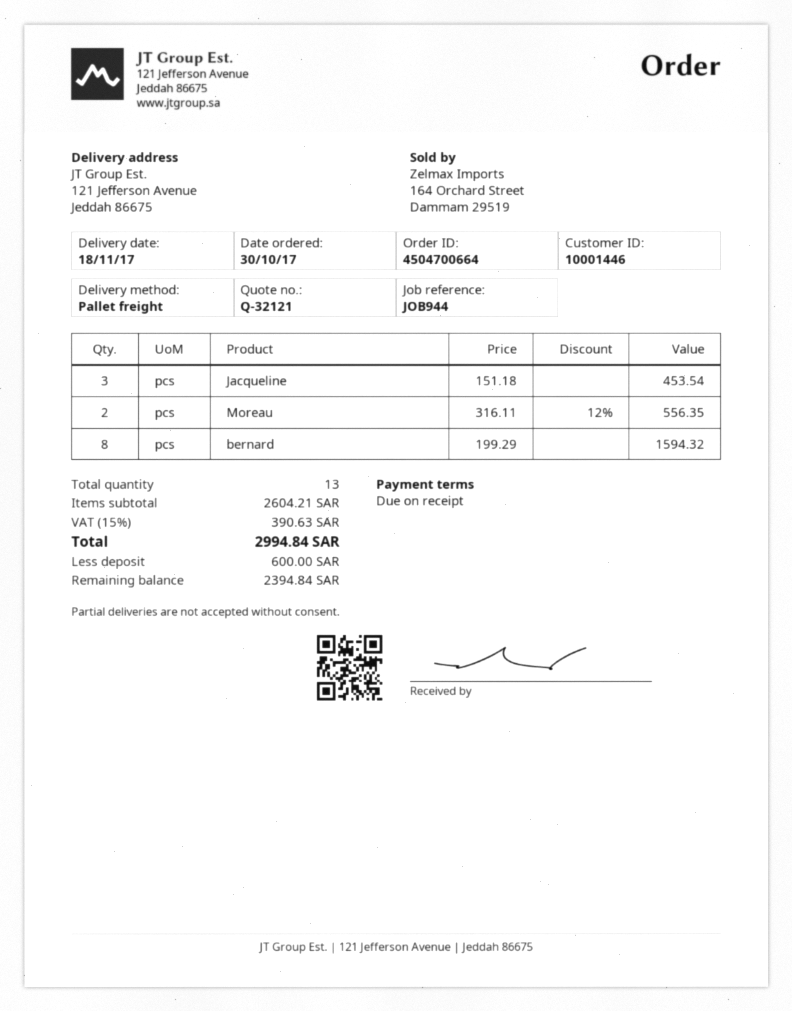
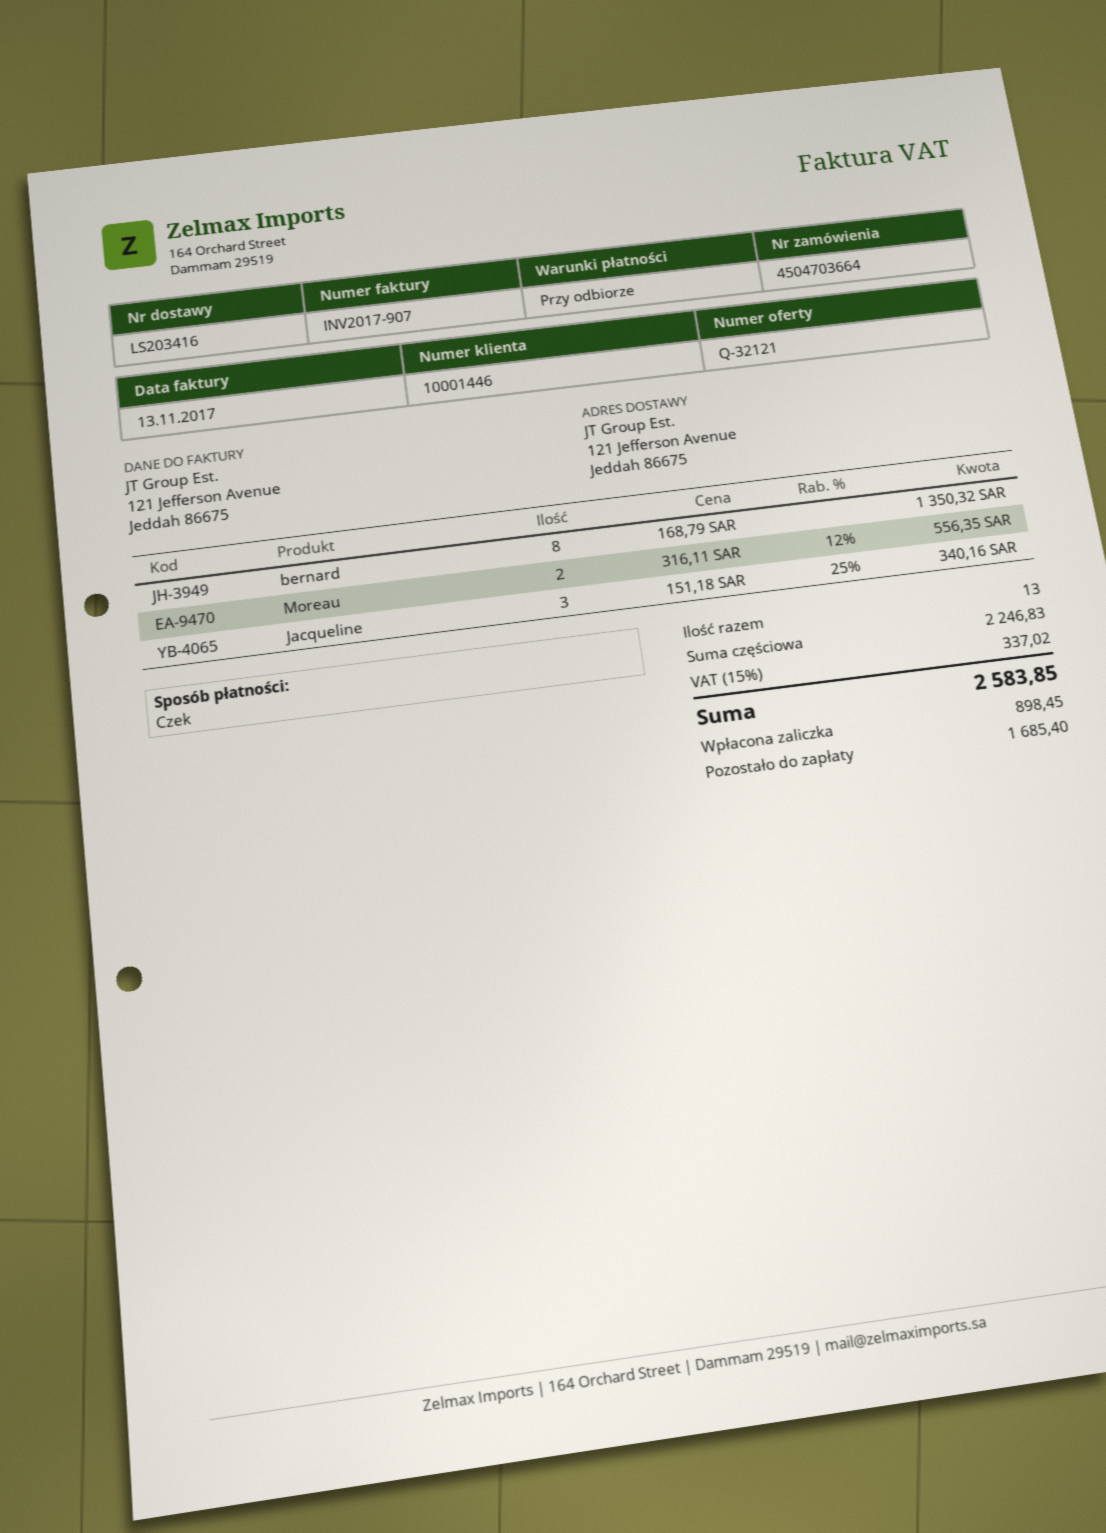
order number: 4504700664 -> 4504703664
Jacqueline: 3 x 151.18 = 453.54 -> 3 x 151.18 - 25% = 340.16
bernard: 8 x 199.29 = 1594.32 -> 8 x 168.79 = 1350.32
subtotal: 2604.21 -> 2246.83
tax: 15% = 390.63 -> 15% = 337.02
total: 2994.84 -> 2583.85
deposit: 600.00 -> 898.45
balance: 2394.84 -> 1685.40

